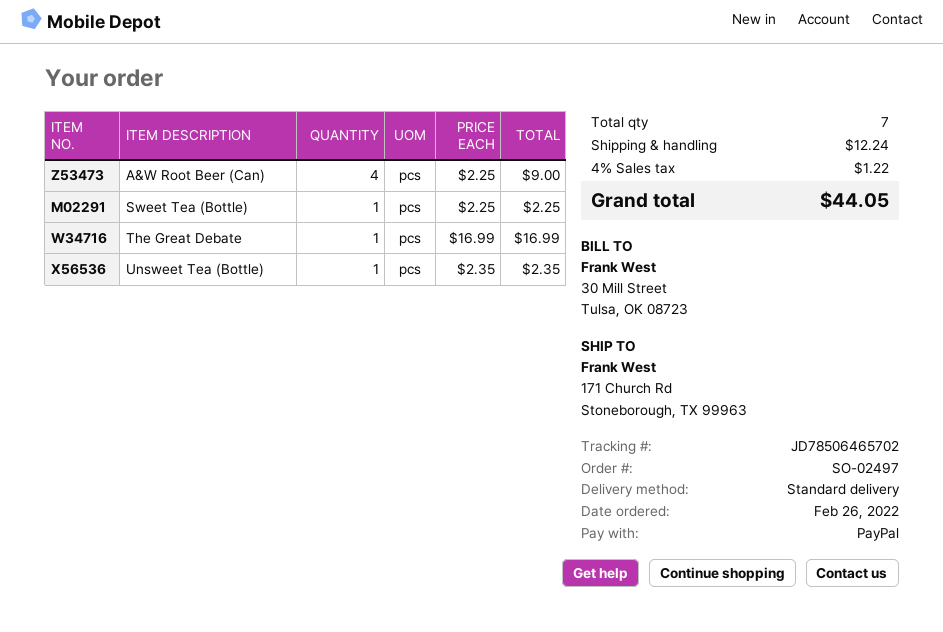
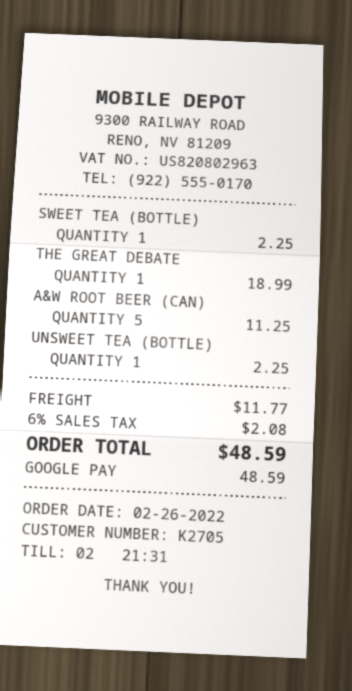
payment method: PayPal -> Google Pay
A&W Root Beer (Can): 4 for 9.00 -> 5 for 11.25
The Great Debate: 1 for 16.99 -> 1 for 18.99
Unsweet Tea (Bottle): 1 for 2.35 -> 1 for 2.25
shipping: 12.24 -> 11.77
tax: 4% = 1.22 -> 6% = 2.08
total: 44.05 -> 48.59

